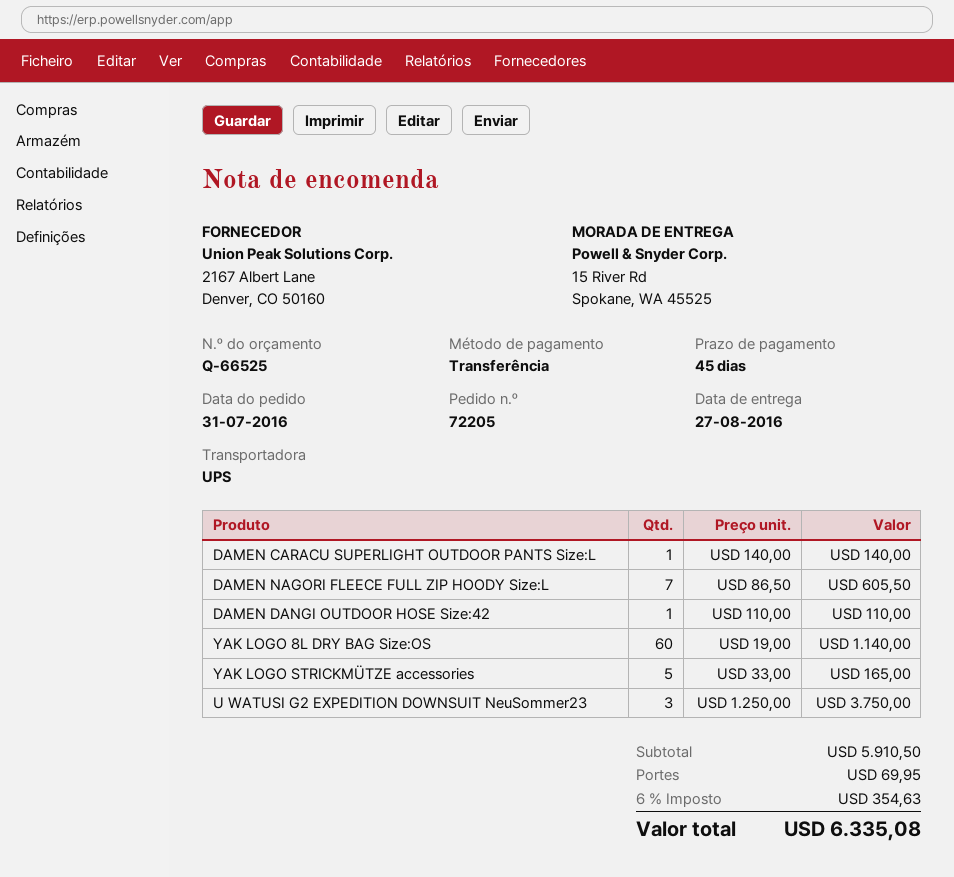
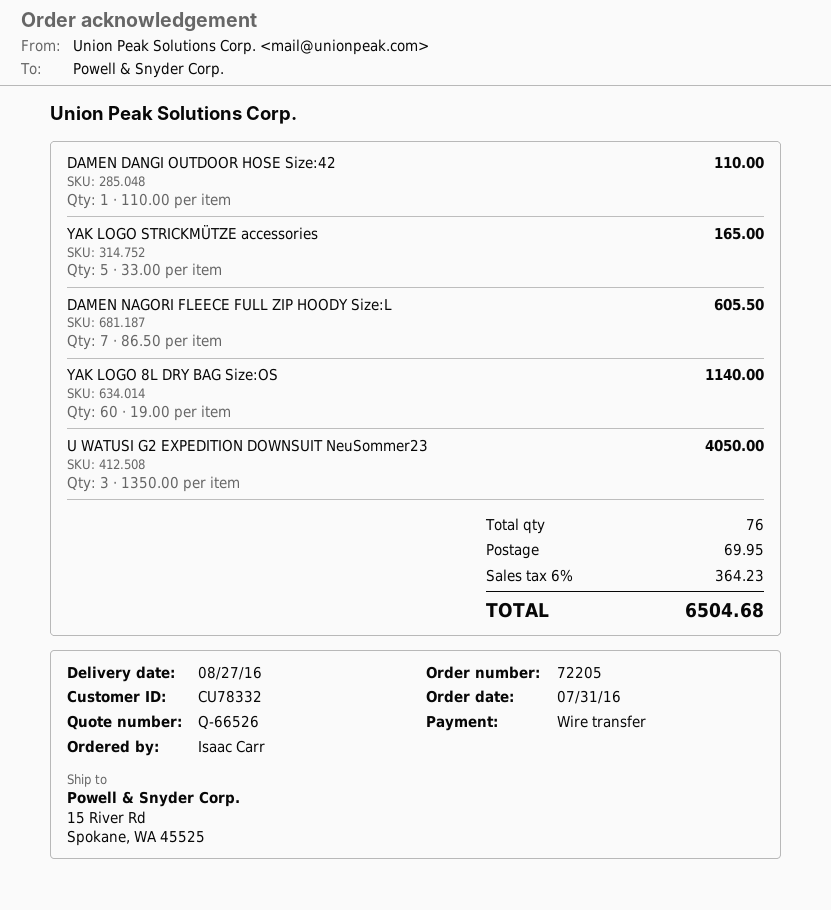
quote number: Q-66525 -> Q-66526
DAMEN CARACU SUPERLIGHT OUTDOOR PANTS Size:L: 1 x 140.00 = 140.00 -> none
U WATUSI G2 EXPEDITION DOWNSUIT NeuSommer23: 3 x 1250.00 = 3750.00 -> 3 x 1350.00 = 4050.00
tax: 6% = 354.63 -> 6% = 364.23
total: 6335.08 -> 6504.68

